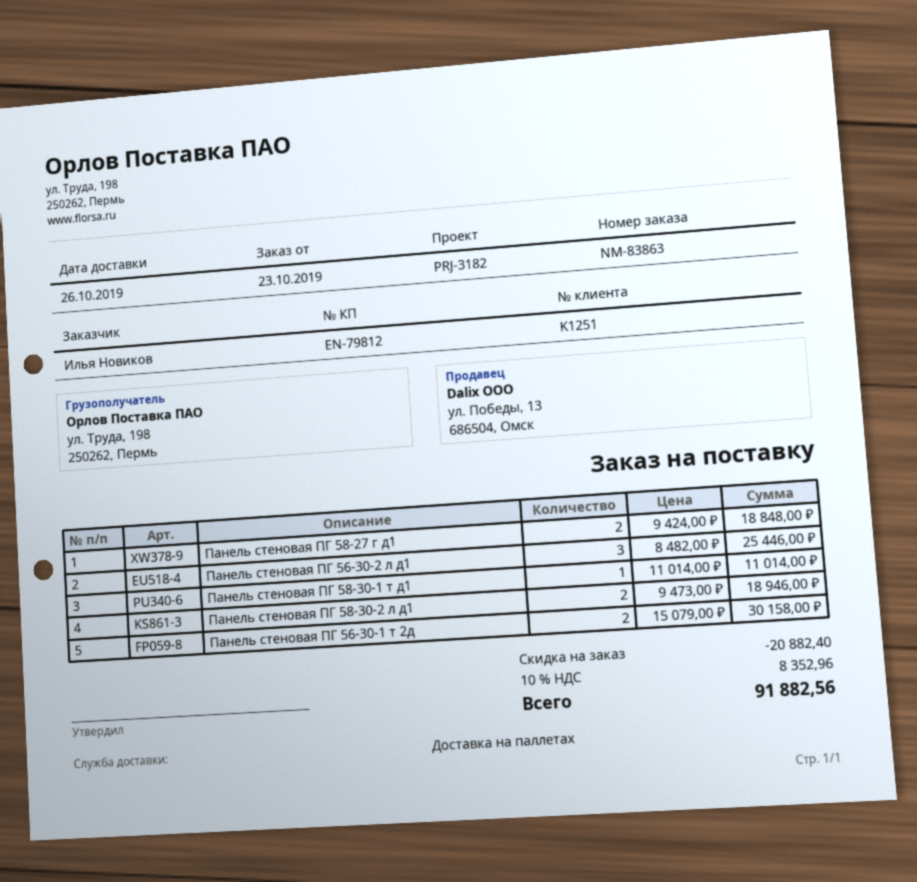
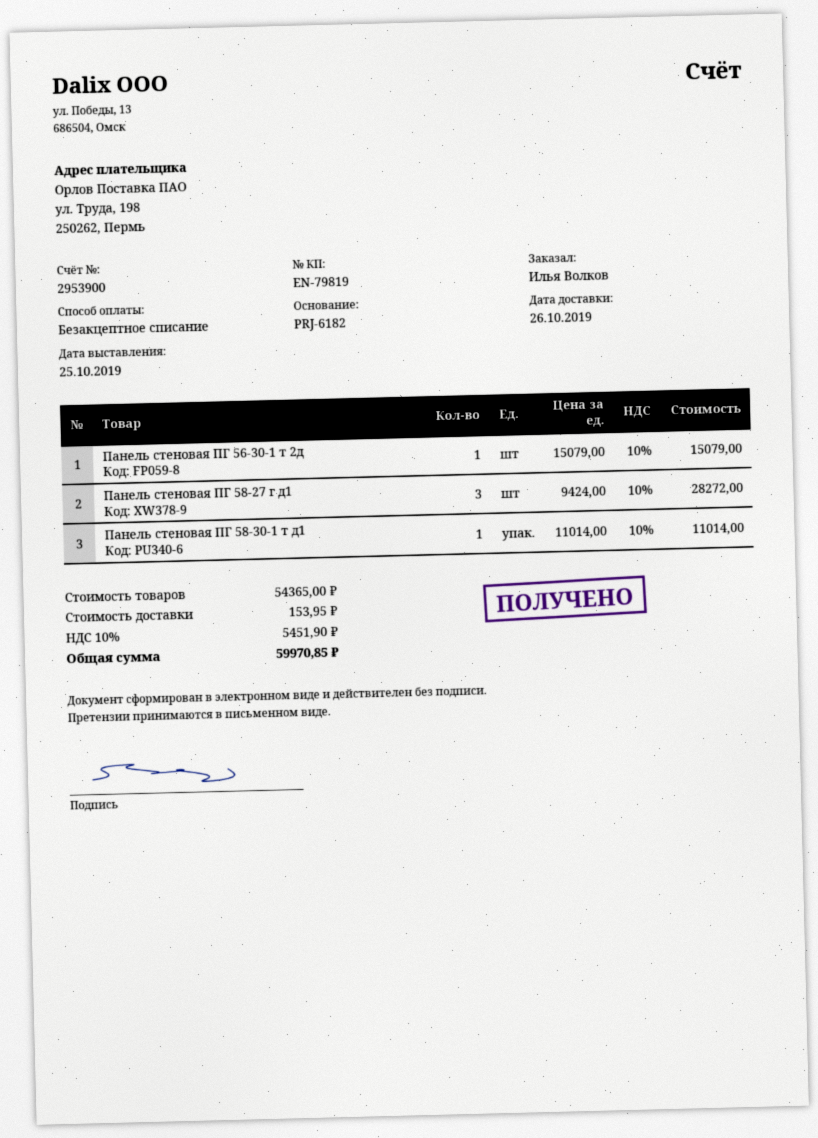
quote number: EN-79812 -> EN-79819
reference: PRJ-3182 -> PRJ-6182
ordered by: Илья Новиков -> Илья Волков
Панель стеновая ПГ 58-27 г д1: 2 x 9424.00 = 18848.00 -> 3 x 9424.00 = 28272.00
Панель стеновая ПГ 56-30-2 л д1: 3 x 8482.00 = 25446.00 -> none
Панель стеновая ПГ 58-30-2 л д1: 2 x 9473.00 = 18946.00 -> none
Панель стеновая ПГ 56-30-1 т 2д: 2 x 15079.00 = 30158.00 -> 1 x 15079.00 = 15079.00
discount: 20882.40 -> none
shipping: none -> 153.95
tax: 10% = 8352.96 -> 10% = 5451.90
total: 91882.56 -> 59970.85

